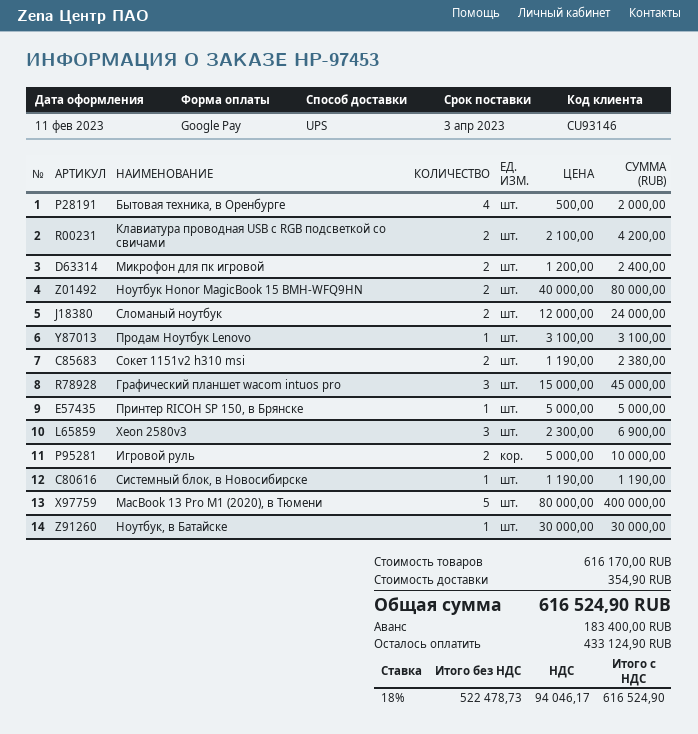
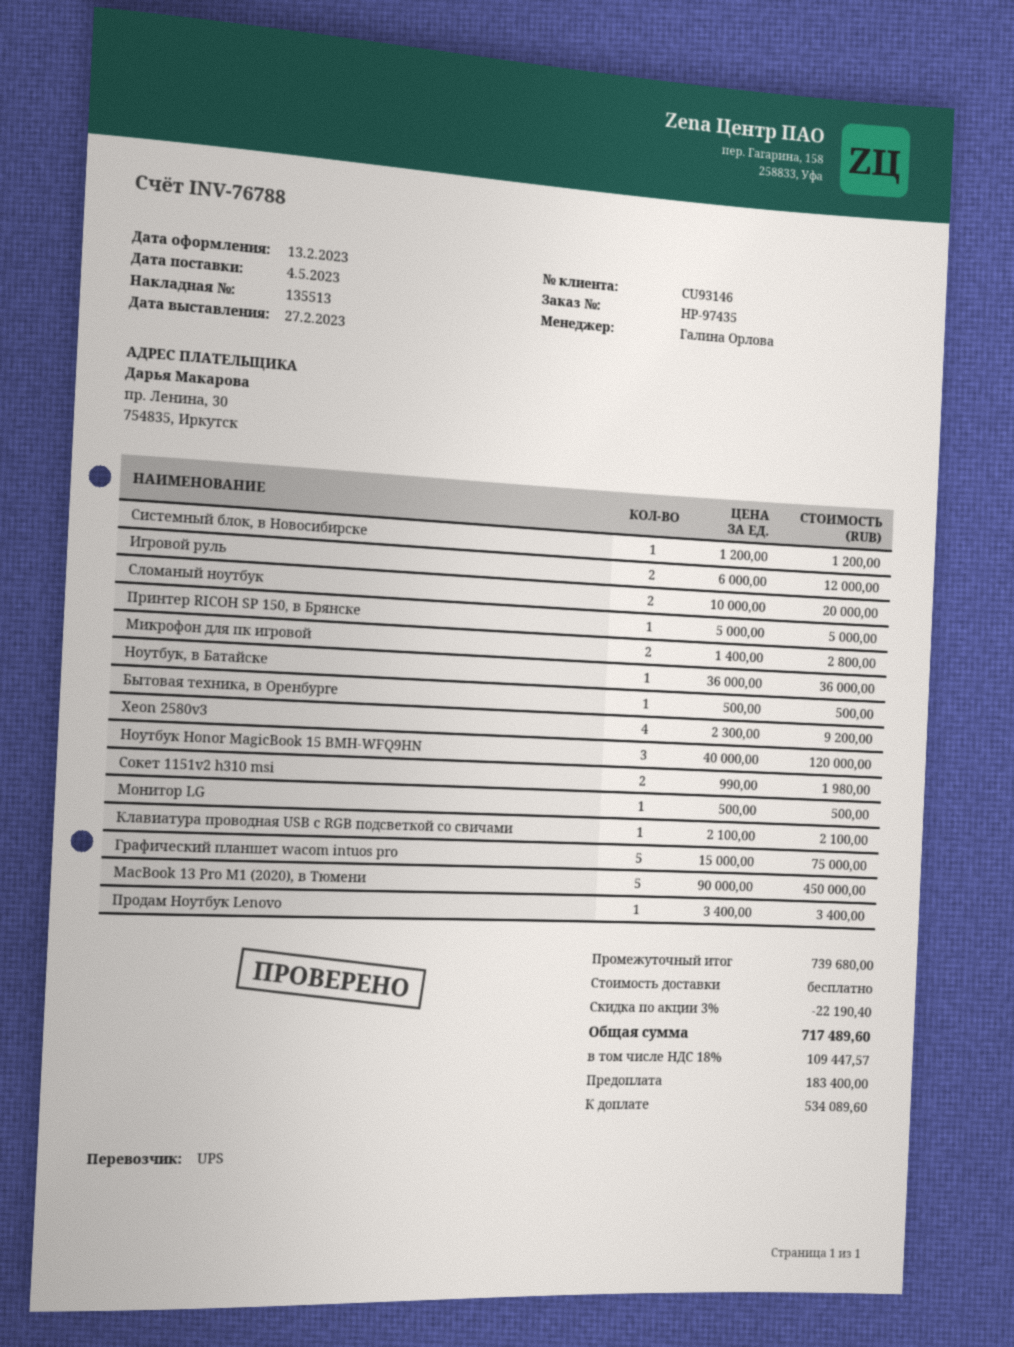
order number: HP-97453 -> HP-97435
order date: 2023-02-11 -> 2023-02-13
delivery date: 2023-04-03 -> 2023-05-04
Бытовая техника, в Оренбурге: 4 x 500.00 = 2000.00 -> 1 x 500.00 = 500.00
Клавиатура проводная USB с RGB подсветкой со свичами: 2 x 2100.00 = 4200.00 -> 1 x 2100.00 = 2100.00
Микрофон для пк игровой: 2 x 1200.00 = 2400.00 -> 2 x 1400.00 = 2800.00
Ноутбук Honor MagicBook 15 BMH-WFQ9HN: 2 x 40000.00 = 80000.00 -> 3 x 40000.00 = 120000.00
Сломаный ноутбук: 2 x 12000.00 = 24000.00 -> 2 x 10000.00 = 20000.00
Продам Ноутбук Lenovo: 1 x 3100.00 = 3100.00 -> 1 x 3400.00 = 3400.00
Сокет 1151v2 h310 msi: 2 x 1190.00 = 2380.00 -> 2 x 990.00 = 1980.00
Графический планшет wacom intuos pro: 3 x 15000.00 = 45000.00 -> 5 x 15000.00 = 75000.00
Xeon 2580v3: 3 x 2300.00 = 6900.00 -> 4 x 2300.00 = 9200.00
Игровой руль: 2 x 5000.00 = 10000.00 -> 2 x 6000.00 = 12000.00
Системный блок, в Новосибирске: 1 x 1190.00 = 1190.00 -> 1 x 1200.00 = 1200.00
MacBook 13 Pro М1 (2020), в Тюмени: 5 x 80000.00 = 400000.00 -> 5 x 90000.00 = 450000.00
Ноутбук, в Батайске: 1 x 30000.00 = 30000.00 -> 1 x 36000.00 = 36000.00
Монитор LG: none -> 1 x 500.00 = 500.00
subtotal: 616170.00 -> 739680.00
discount: none -> 3% = 22190.40
shipping: 354.90 -> 0.00
tax: 18% = 94046.17 -> 18% = 109447.57
total: 616524.90 -> 717489.60
balance: 433124.90 -> 534089.60

